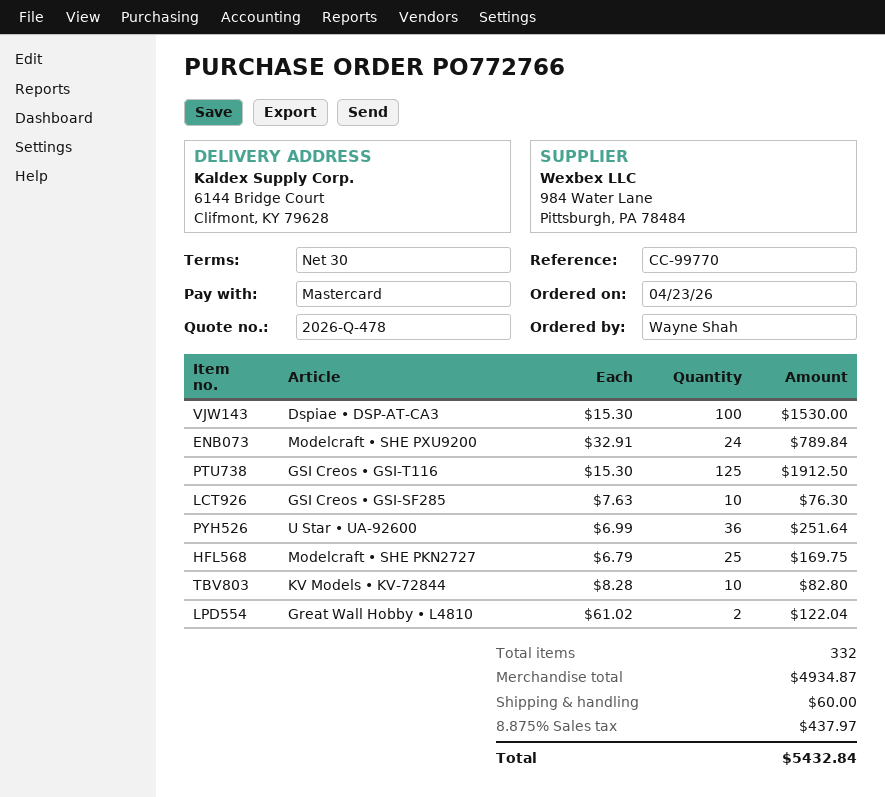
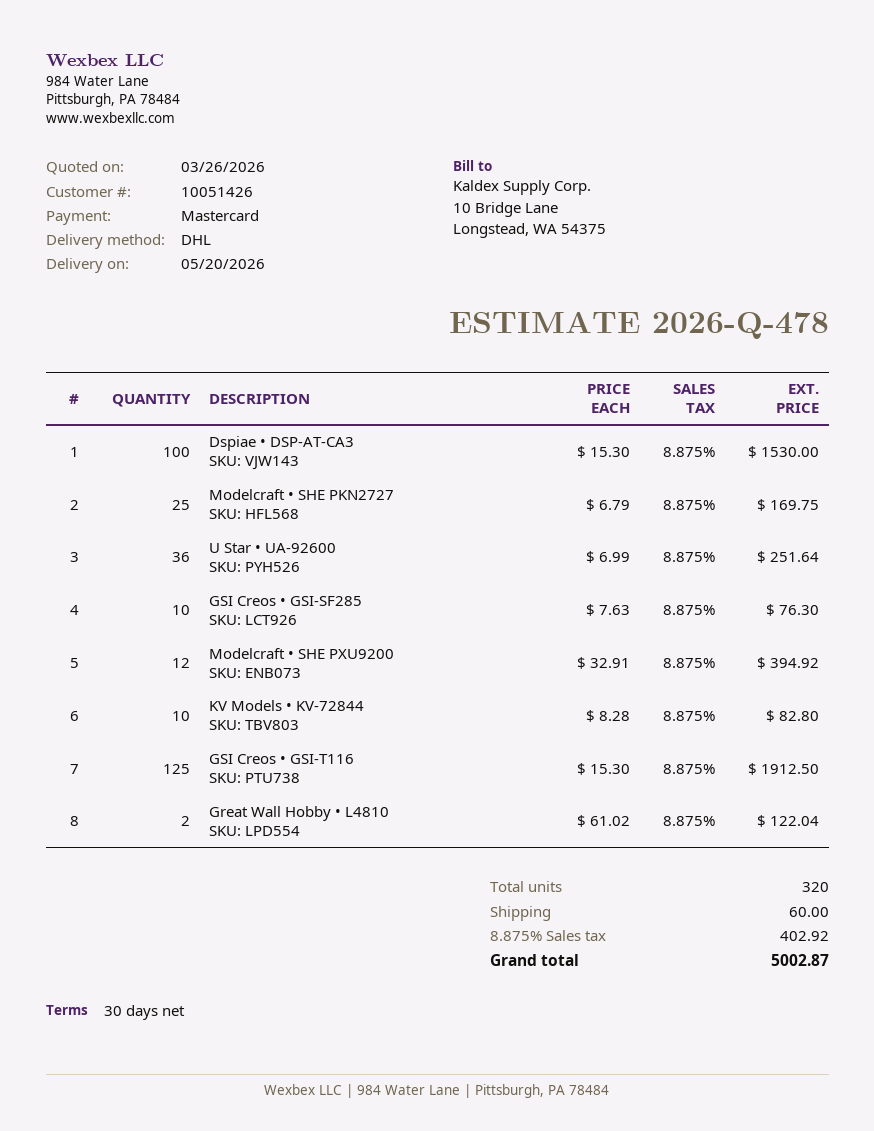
Modelcraft • SHE PXU9200: 24 x 32.91 = 789.84 -> 12 x 32.91 = 394.92
total quantity: 332 -> 320
tax: 8.875% = 437.97 -> 8.875% = 402.92
total: 5432.84 -> 5002.87

